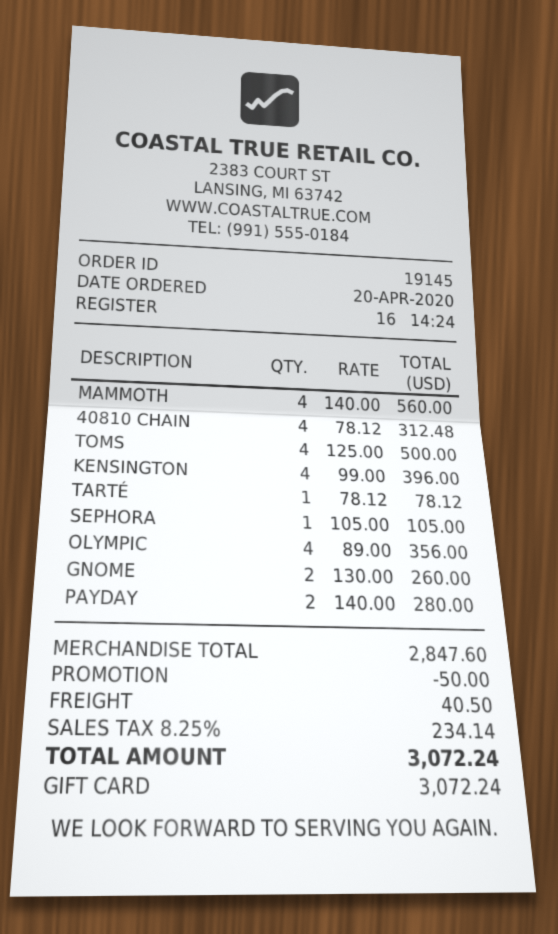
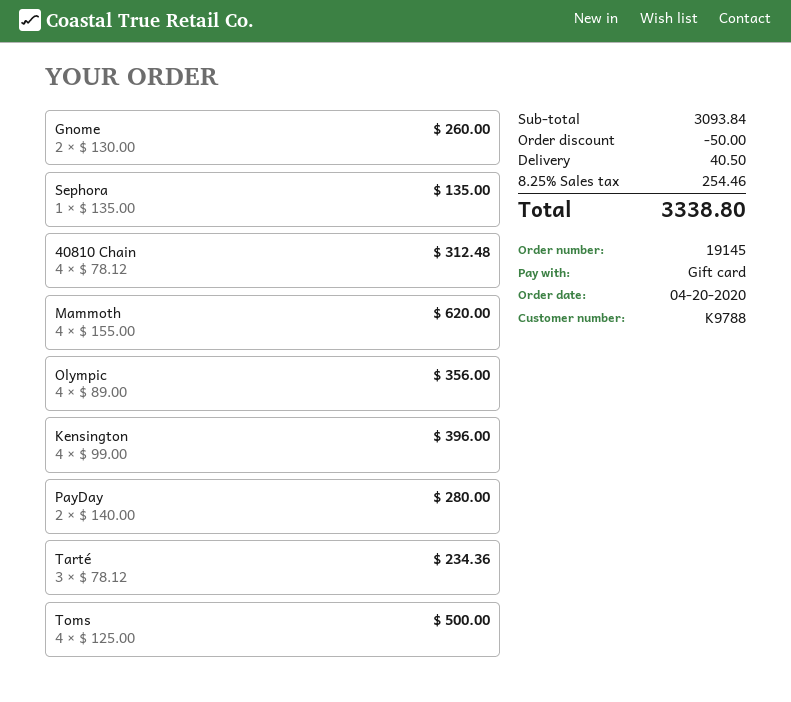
MAMMOTH: 4 x 140.00 = 560.00 -> 4 x 155.00 = 620.00
TARTÉ: 1 x 78.12 = 78.12 -> 3 x 78.12 = 234.36
SEPHORA: 1 x 105.00 = 105.00 -> 1 x 135.00 = 135.00
subtotal: 2847.60 -> 3093.84
tax: 8.25% = 234.14 -> 8.25% = 254.46
total: 3072.24 -> 3338.80

